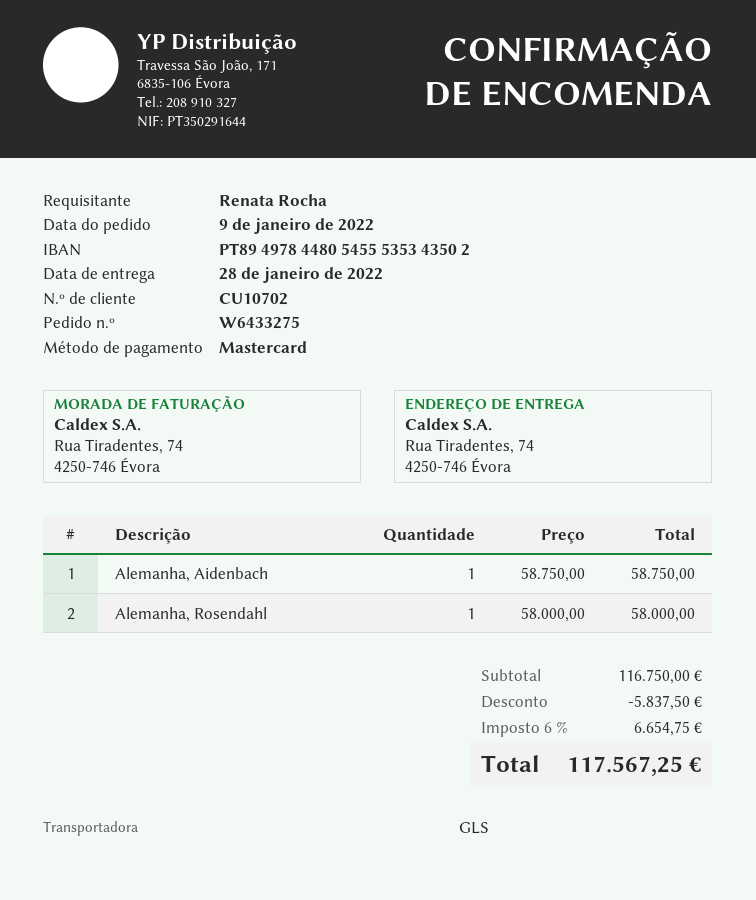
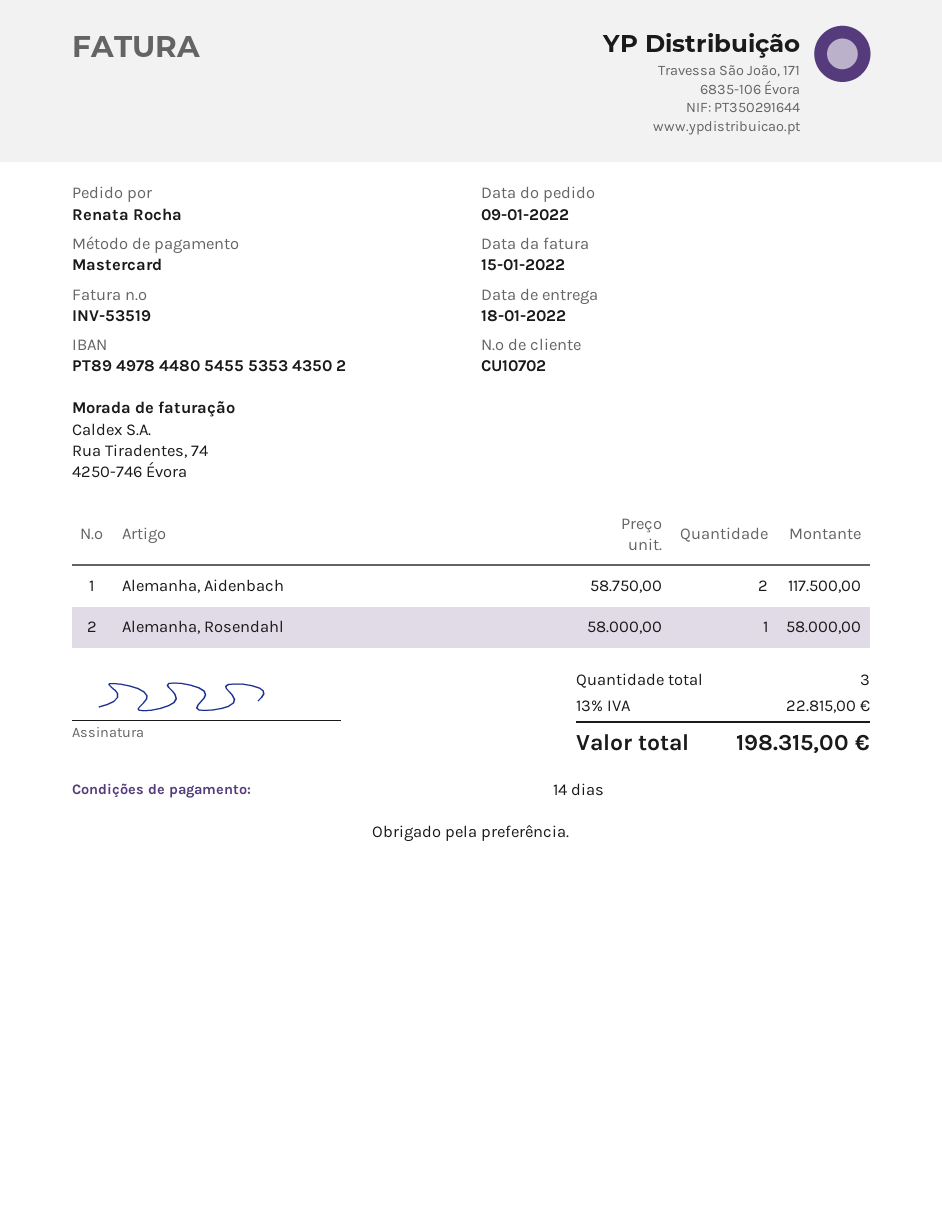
delivery date: 2022-01-28 -> 2022-01-18
Alemanha, Aidenbach: 1 x 58750.00 = 58750.00 -> 2 x 58750.00 = 117500.00
discount: 5837.50 -> none
tax: 6% = 6654.75 -> 13% = 22815.00
total: 117567.25 -> 198315.00

